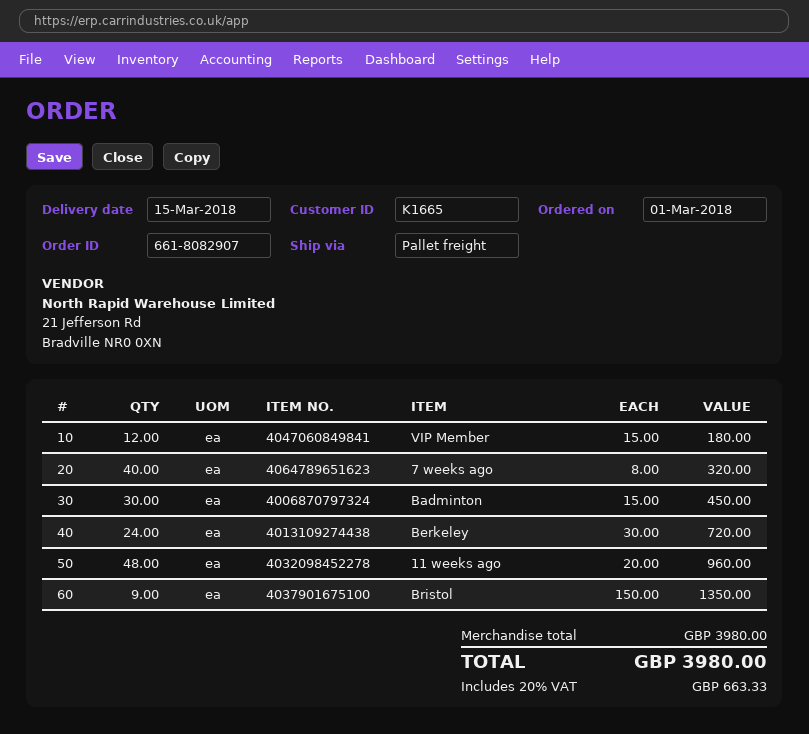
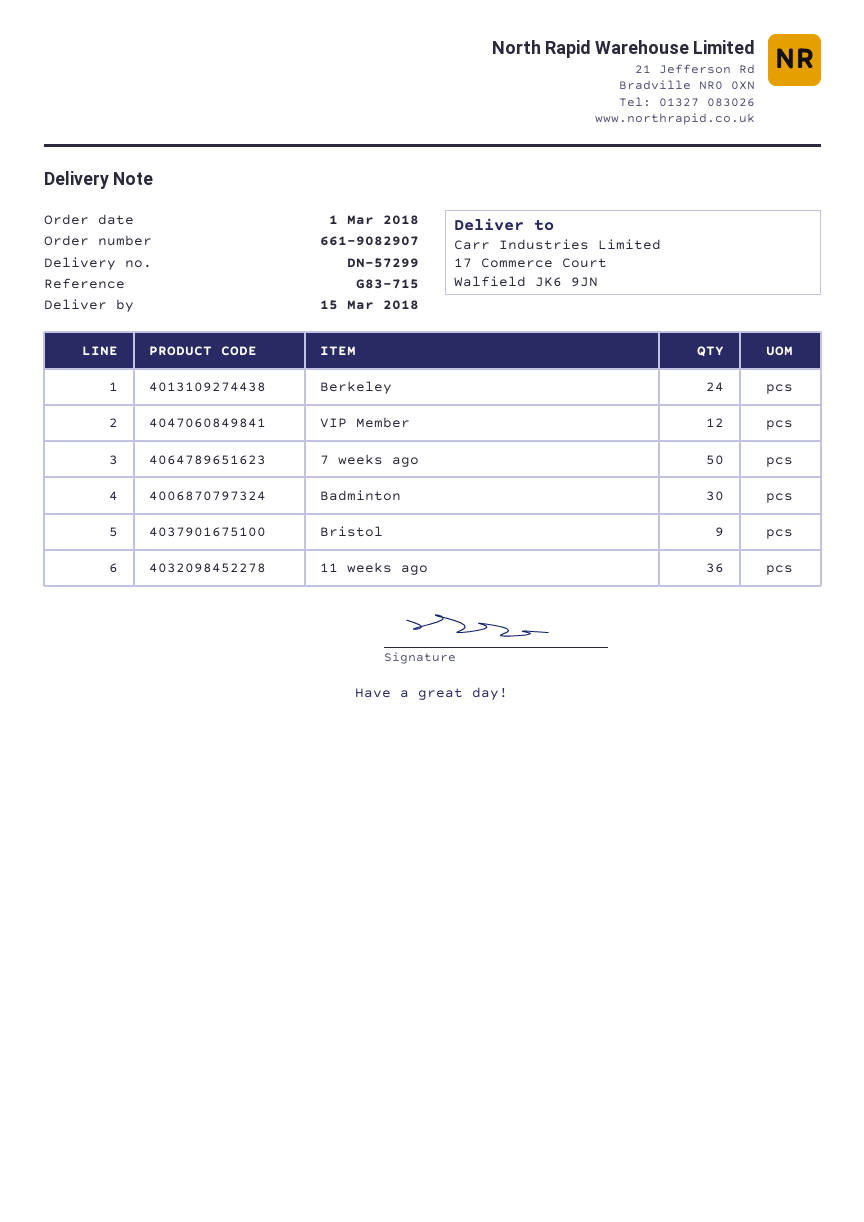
order number: 661-8082907 -> 661-9082907
7 weeks ago: 40 -> 50
11 weeks ago: 48 -> 36

